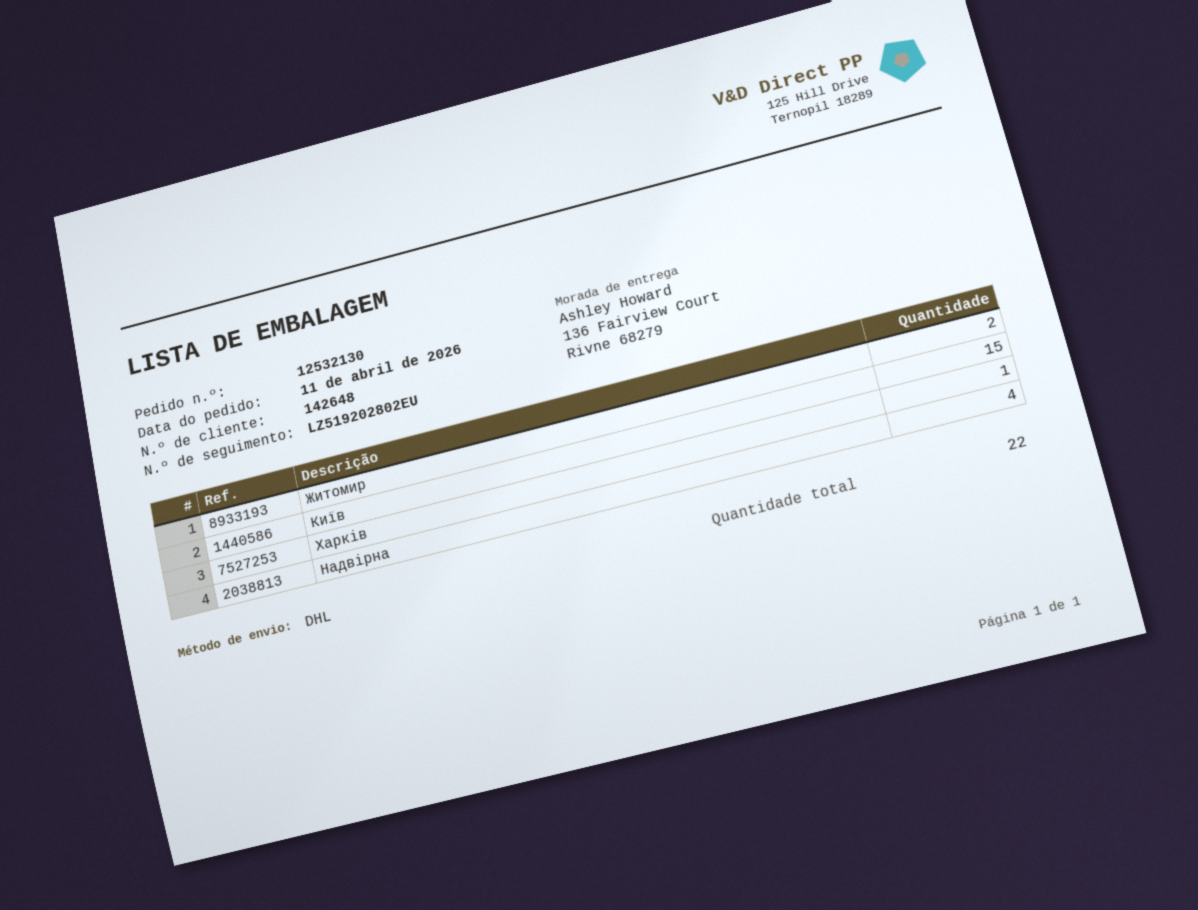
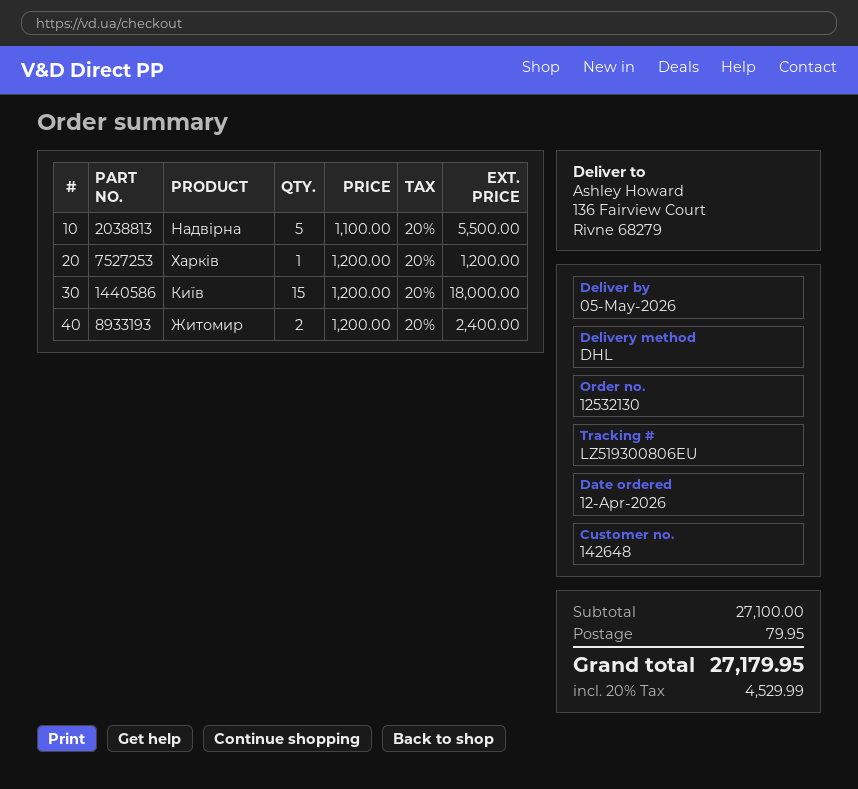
order date: 2026-04-11 -> 2026-04-12
tracking number: LZ519202802EU -> LZ519300806EU
Надвірна: 4 -> 5

